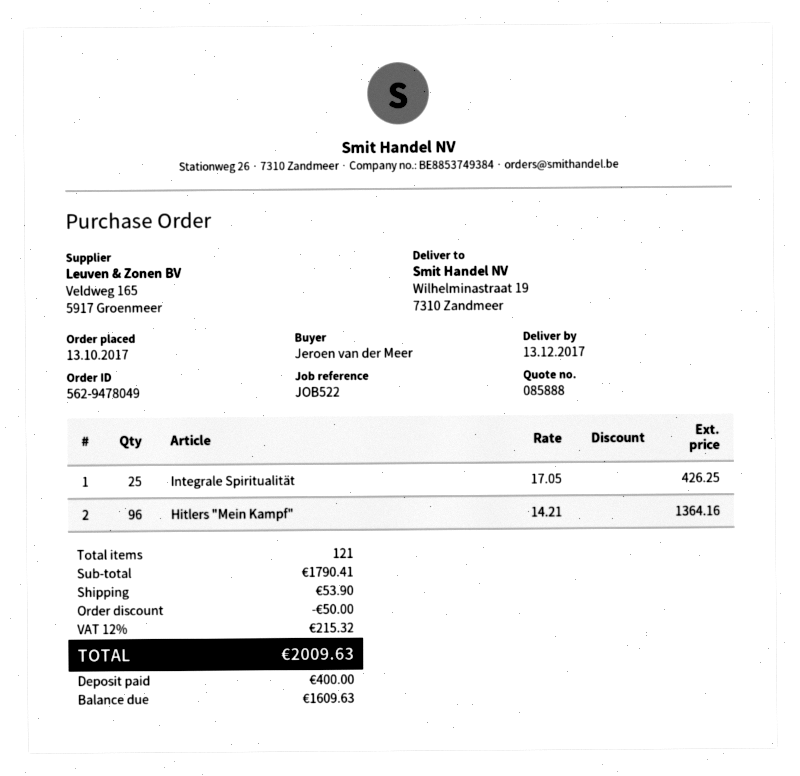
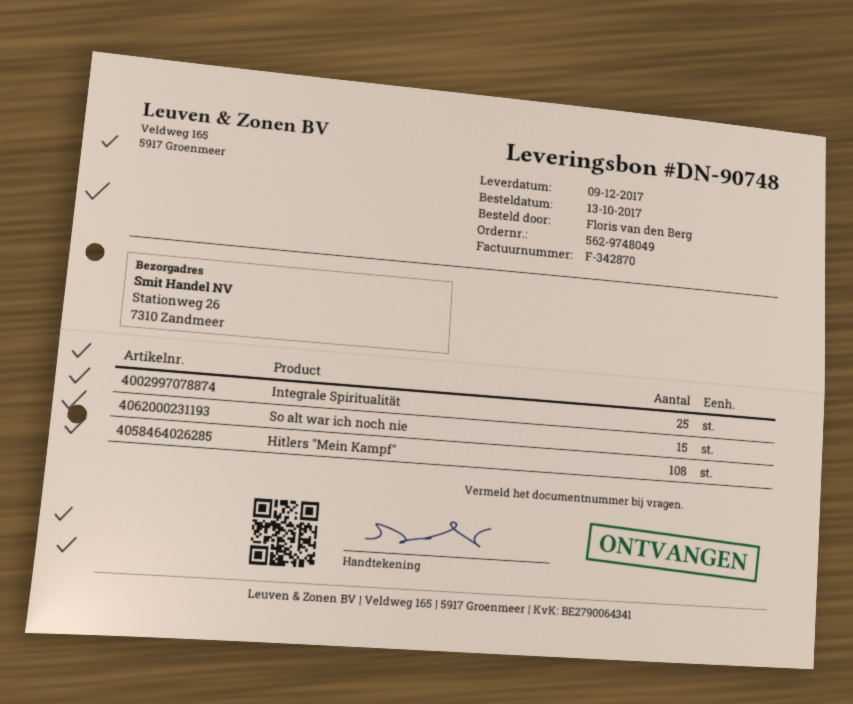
order number: 562-9478049 -> 562-9748049
delivery date: 2017-12-13 -> 2017-12-09
ordered by: Jeroen van der Meer -> Floris van den Berg
ship to: Wilhelminastraat 19, 7310 Zandmeer -> Stationweg 26, 7310 Zandmeer
Hitlers "Mein Kampf": 96 -> 108
So alt war ich noch nie: none -> 15

